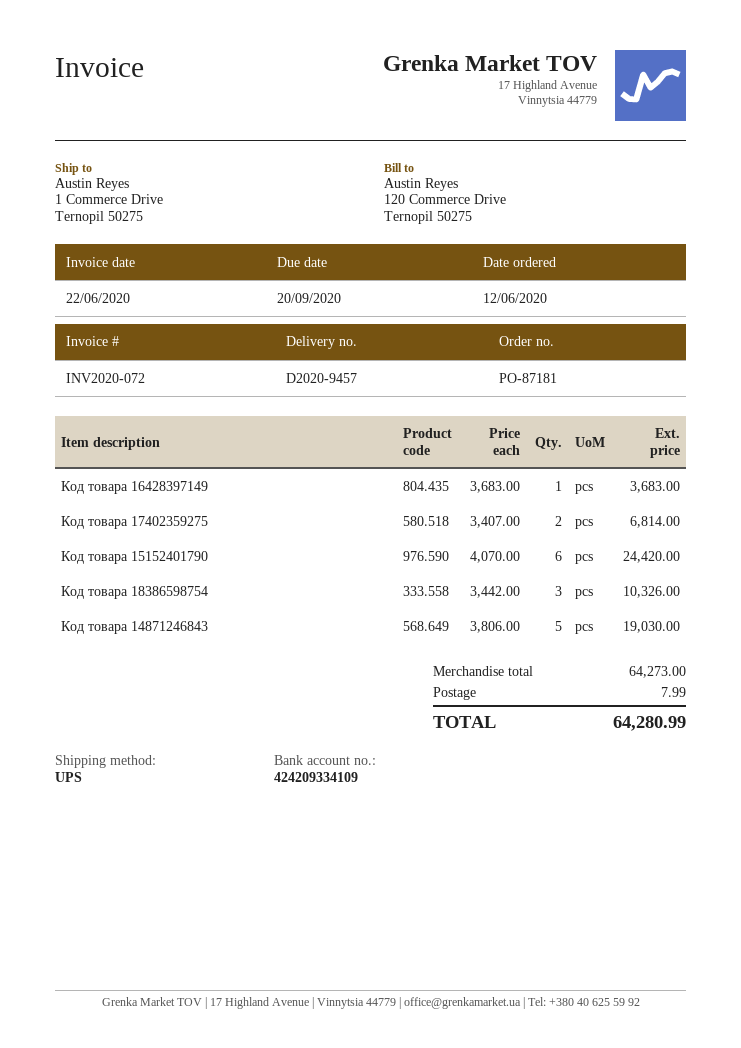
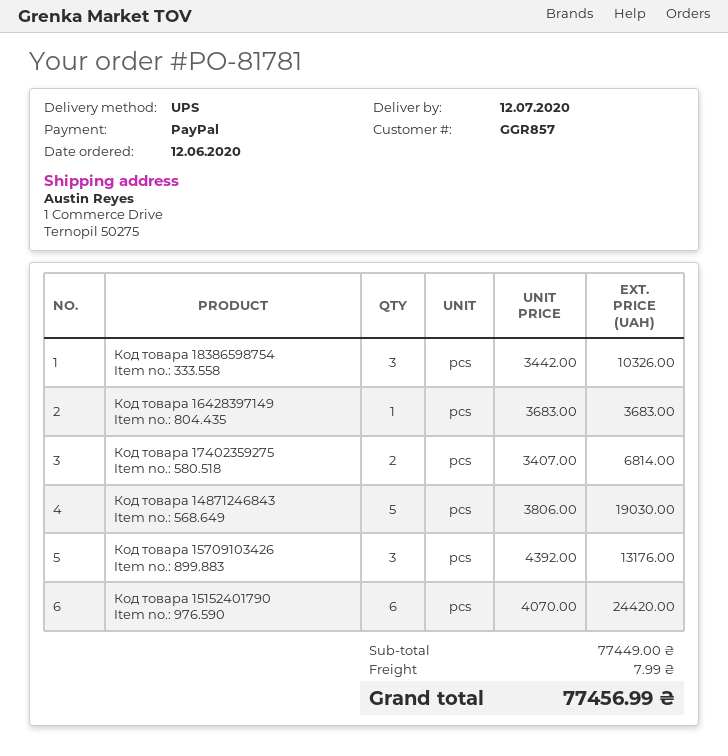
order number: PO-87181 -> PO-81781
Код товара 15709103426: none -> 3 x 4392.00 = 13176.00
subtotal: 64273.00 -> 77449.00
total: 64280.99 -> 77456.99

